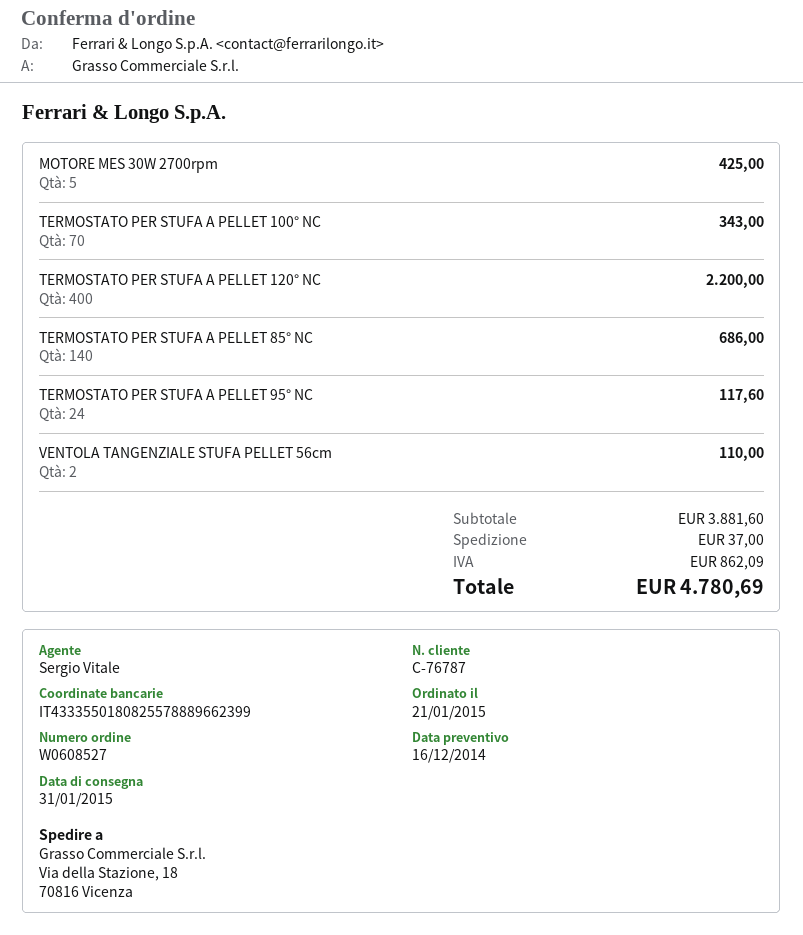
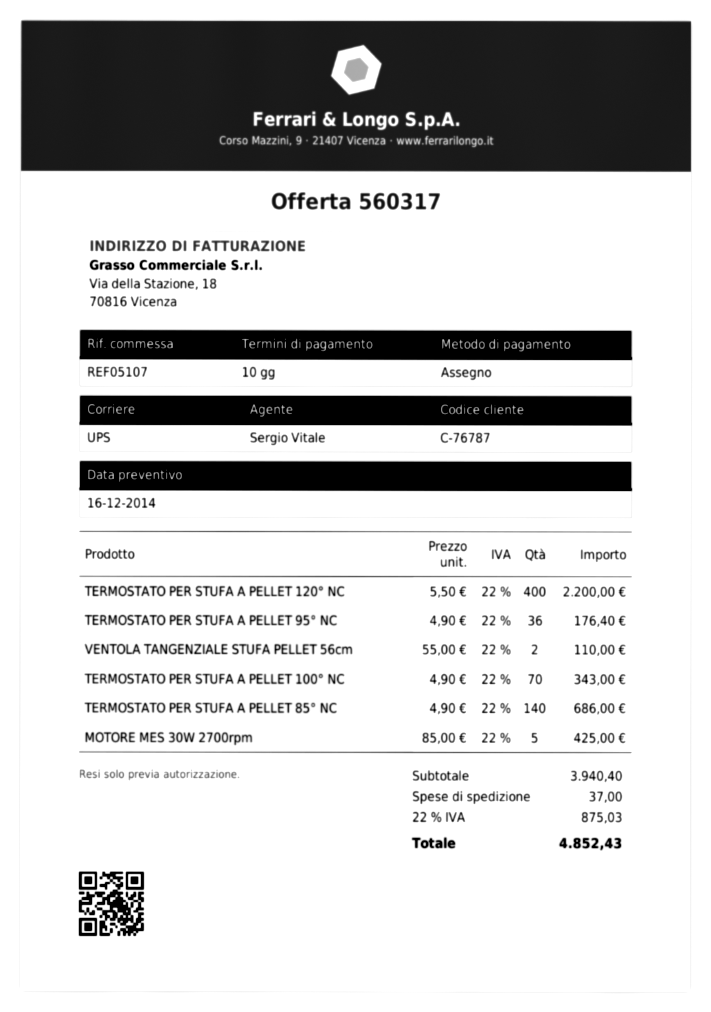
TERMOSTATO PER STUFA A PELLET 95° NC: 24 for 117.60 -> 36 for 176.40
subtotal: 3881.60 -> 3940.40
tax: 862.09 -> 875.03
total: 4780.69 -> 4852.43

